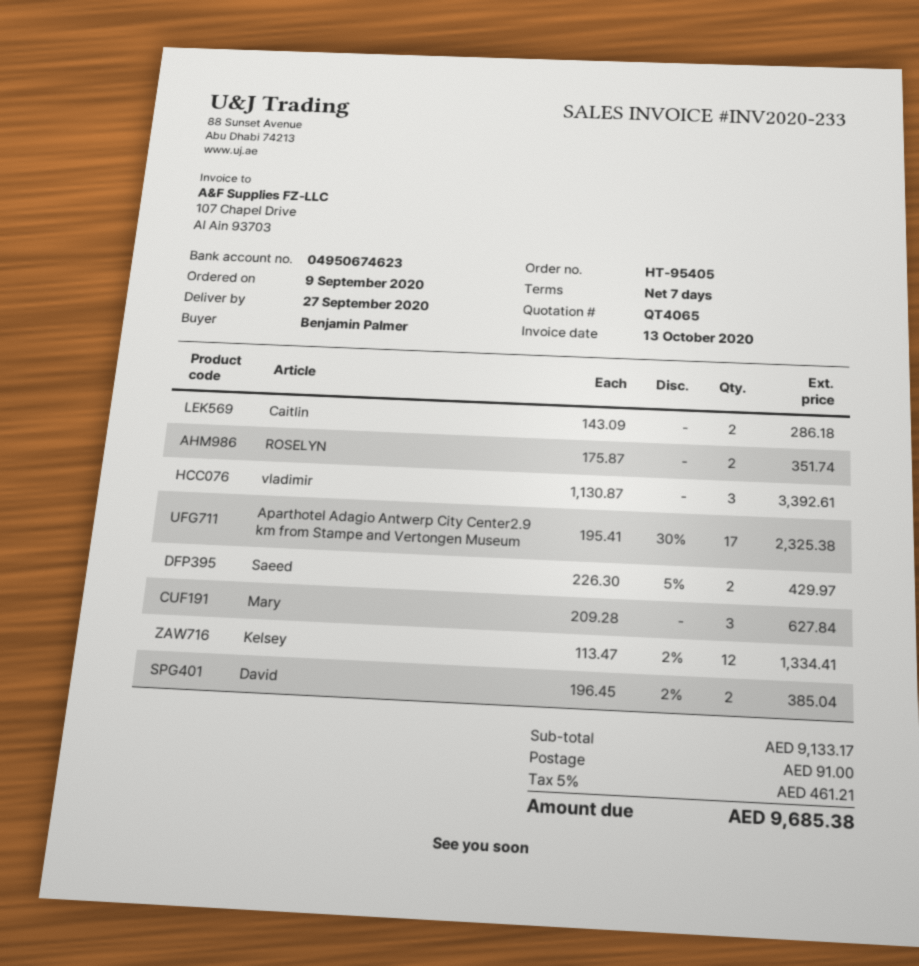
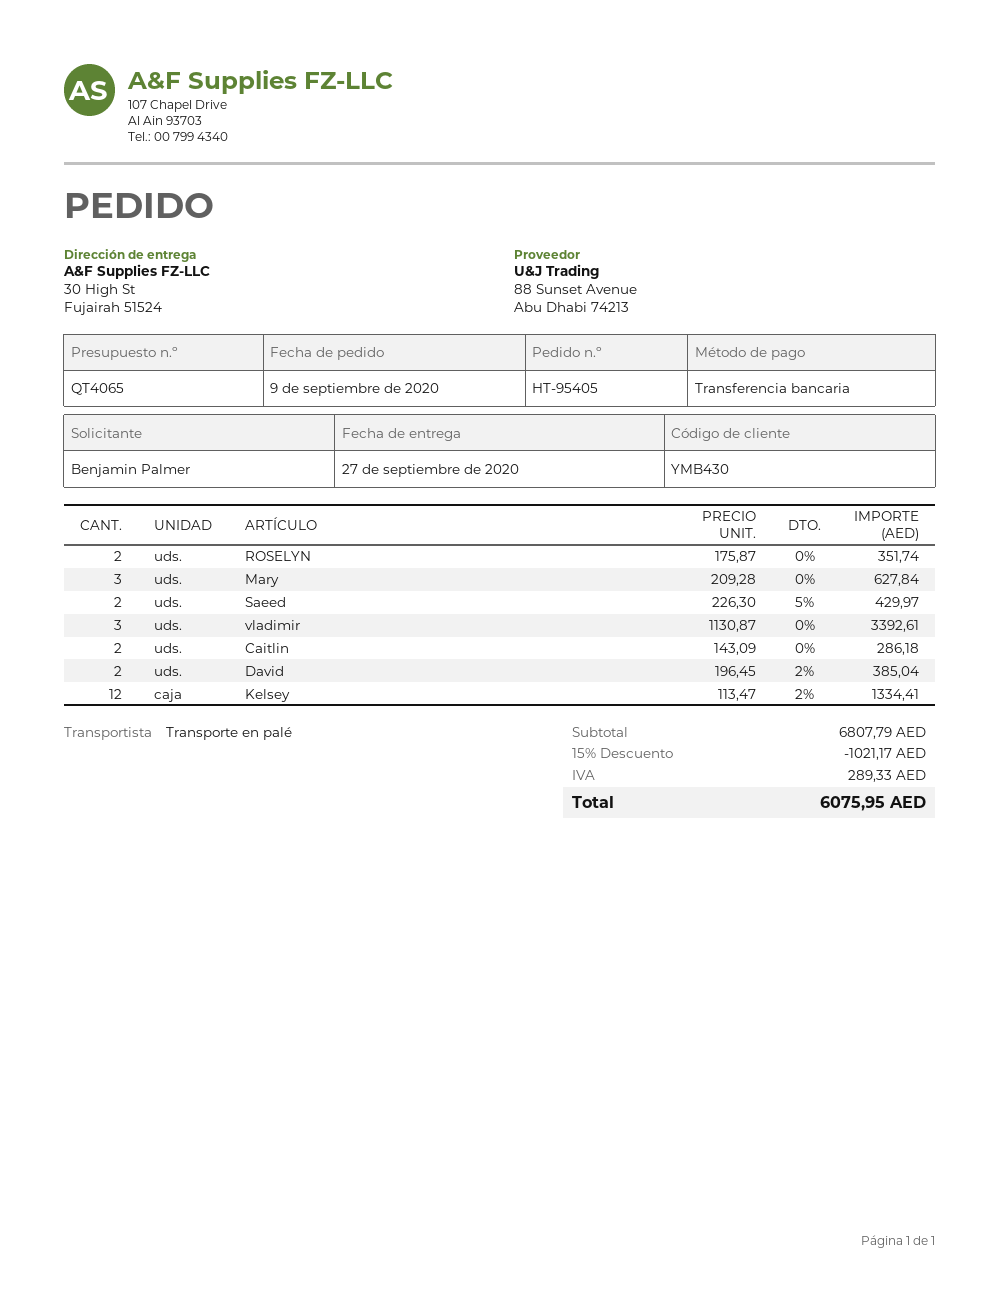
Aparthotel Adagio Antwerp City Center2.9 km from Stampe and Vertongen Museum: 17 x 195.41 - 30% = 2325.38 -> none
subtotal: 9133.17 -> 6807.79
discount: none -> 15% = 1021.17
shipping: 91.00 -> none
tax: 461.21 -> 289.33
total: 9685.38 -> 6075.95

